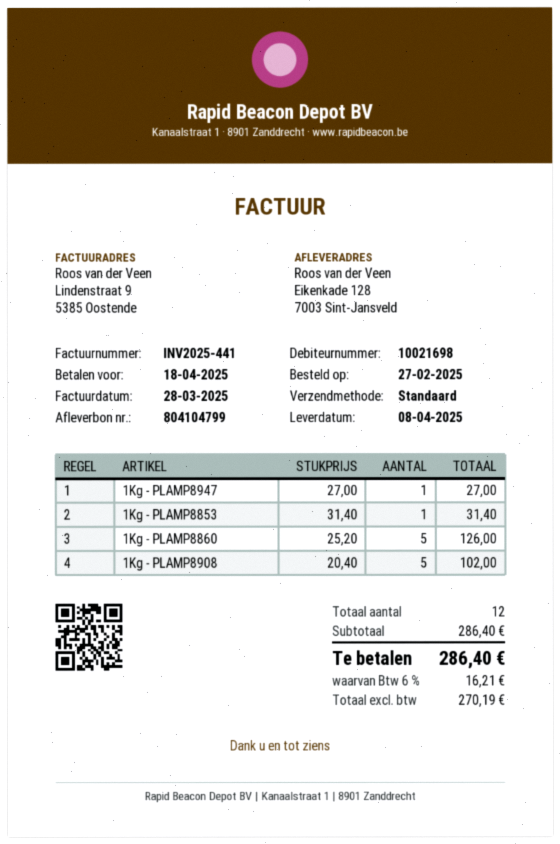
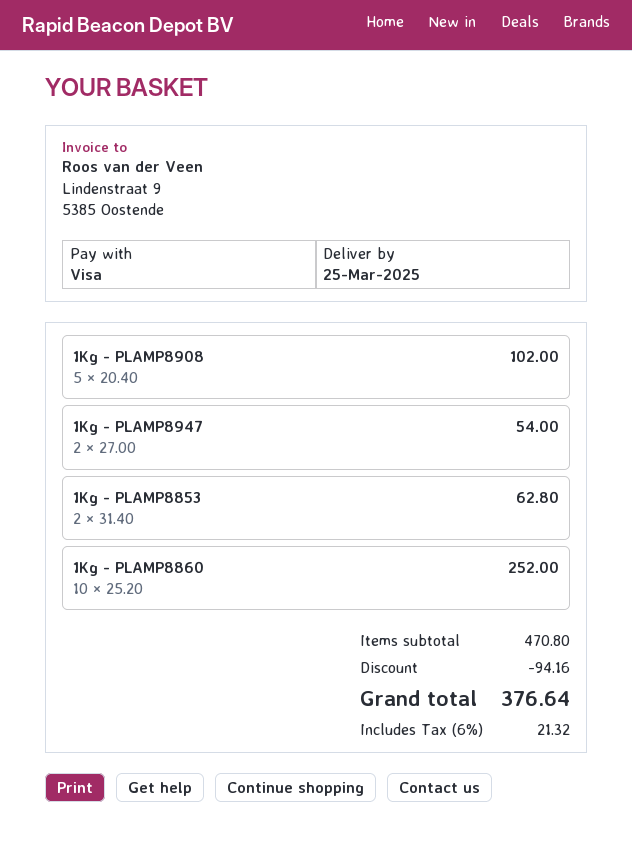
delivery date: 2025-04-08 -> 2025-03-25
1Kg - PLAMP8947: 1 x 27.00 = 27.00 -> 2 x 27.00 = 54.00
1Kg - PLAMP8853: 1 x 31.40 = 31.40 -> 2 x 31.40 = 62.80
1Kg - PLAMP8860: 5 x 25.20 = 126.00 -> 10 x 25.20 = 252.00
subtotal: 286.40 -> 470.80
discount: none -> 94.16
tax: 6% = 16.21 -> 6% = 21.32
total: 286.40 -> 376.64

